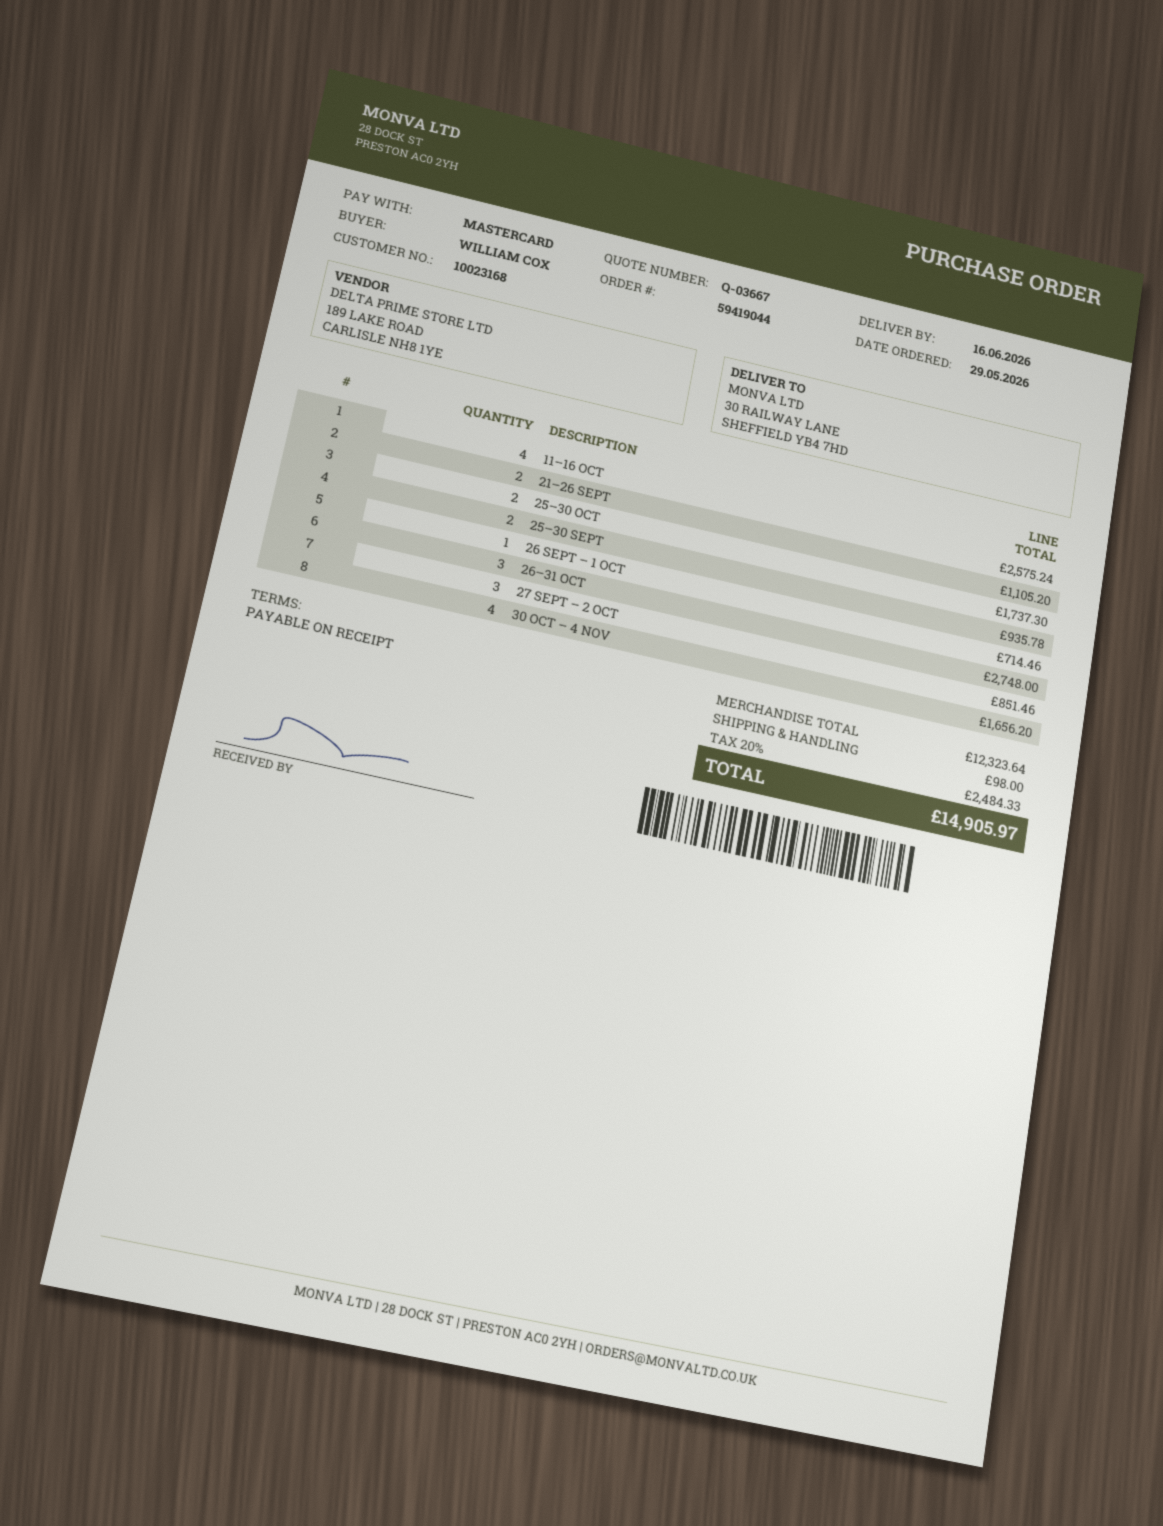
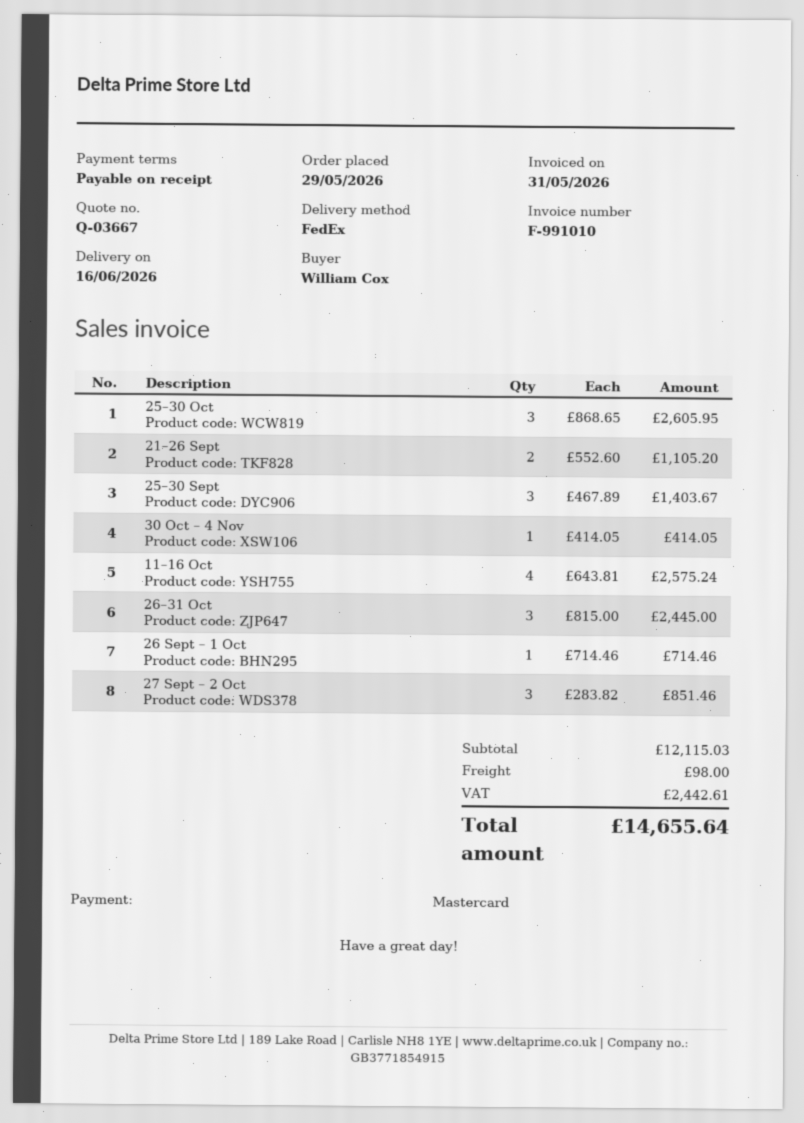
25–30 OCT: 2 for 1737.30 -> 3 for 2605.95
25–30 SEPT: 2 for 935.78 -> 3 for 1403.67
26–31 OCT: 3 for 2748.00 -> 3 for 2445.00
30 OCT – 4 NOV: 4 for 1656.20 -> 1 for 414.05
subtotal: 12323.64 -> 12115.03
tax: 2484.33 -> 2442.61
total: 14905.97 -> 14655.64

